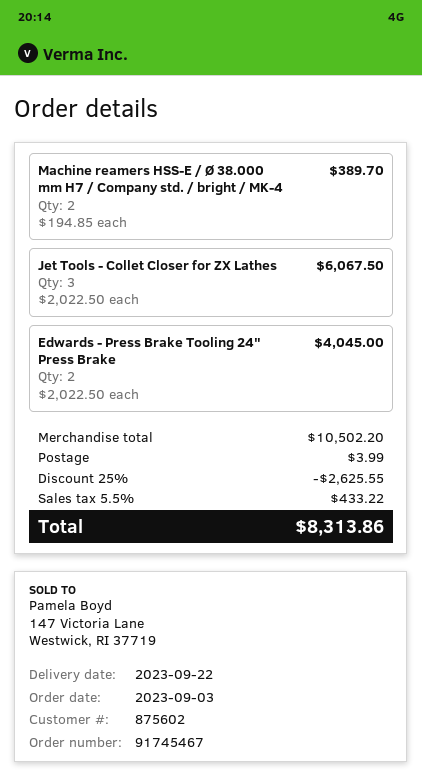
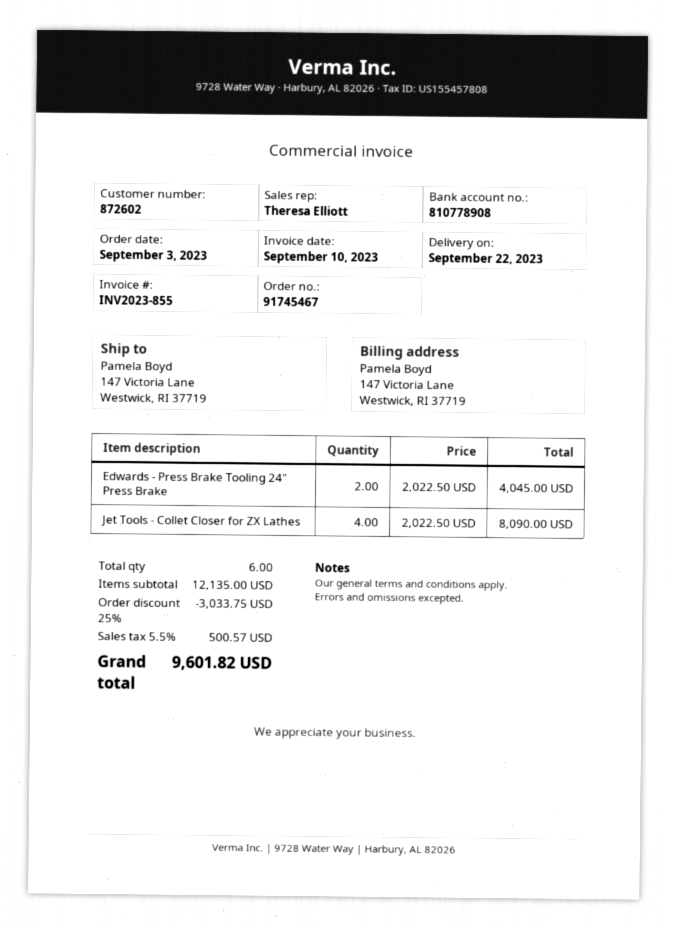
customer number: 875602 -> 872602
Machine reamers HSS-E / Ø 38.000 mm H7 / Company std. / bright / MK-4: 2 x 194.85 = 389.70 -> none
Jet Tools - Collet Closer for ZX Lathes: 3 x 2022.50 = 6067.50 -> 4 x 2022.50 = 8090.00
subtotal: 10502.20 -> 12135.00
discount: 25% = 2625.55 -> 25% = 3033.75
shipping: 3.99 -> none
tax: 5.5% = 433.22 -> 5.5% = 500.57
total: 8313.86 -> 9601.82

